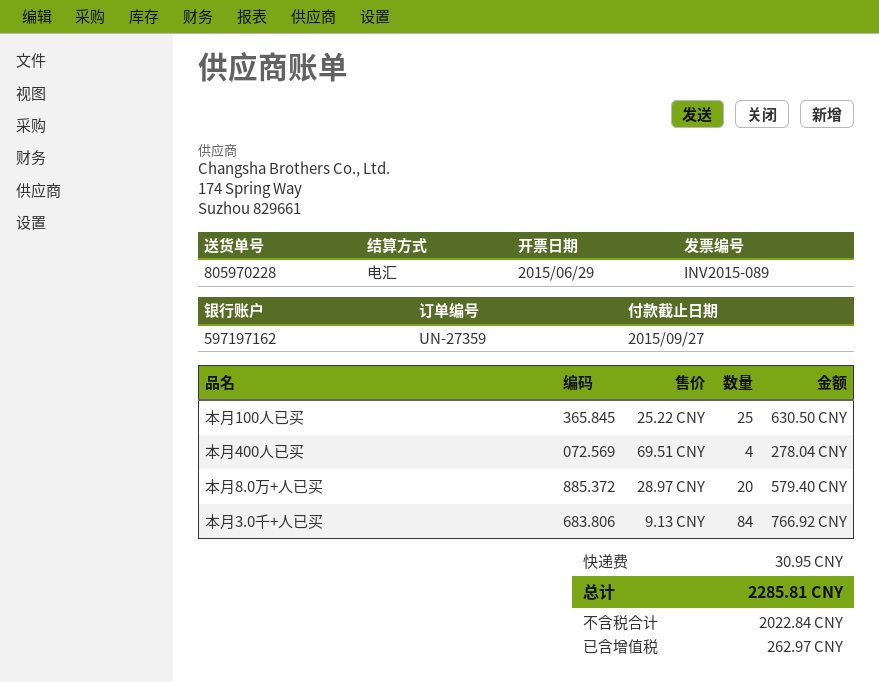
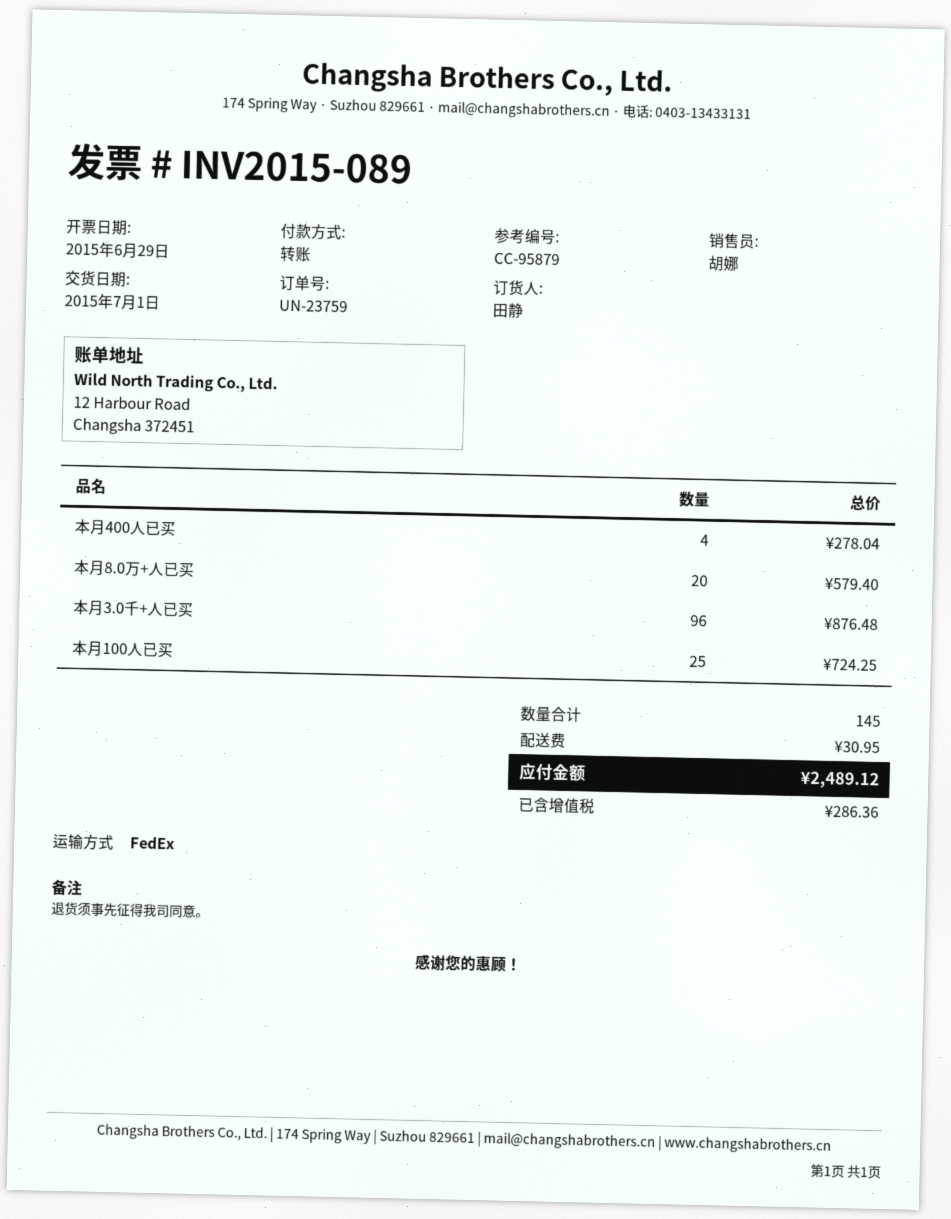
order number: UN-27359 -> UN-23759
本月100人已买: 25 for 630.50 -> 25 for 724.25
本月3.0千+人已买: 84 for 766.92 -> 96 for 876.48
tax: 262.97 -> 286.36
total: 2285.81 -> 2489.12

